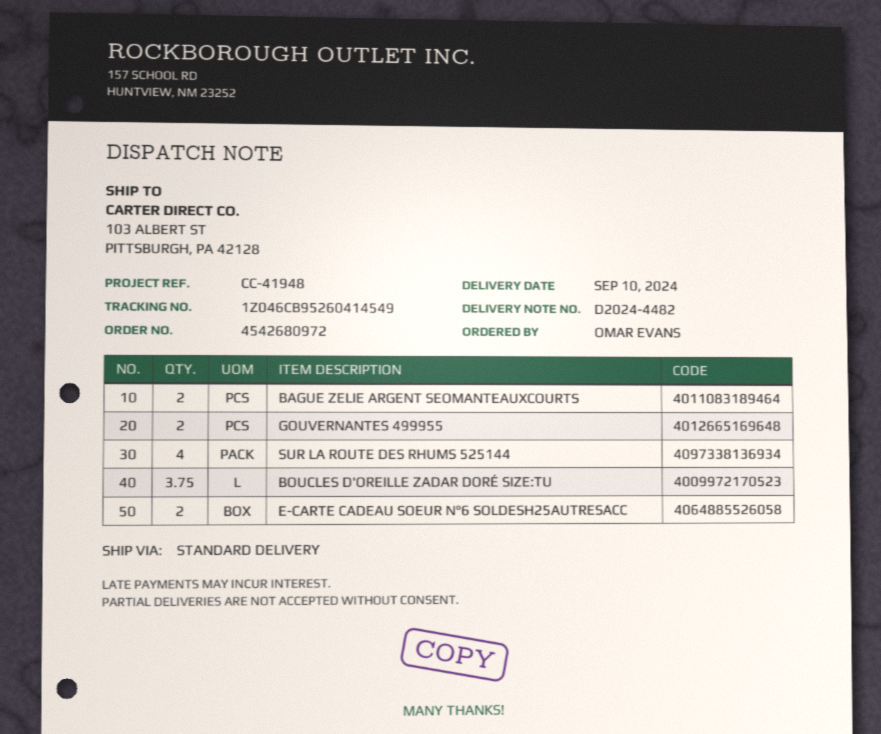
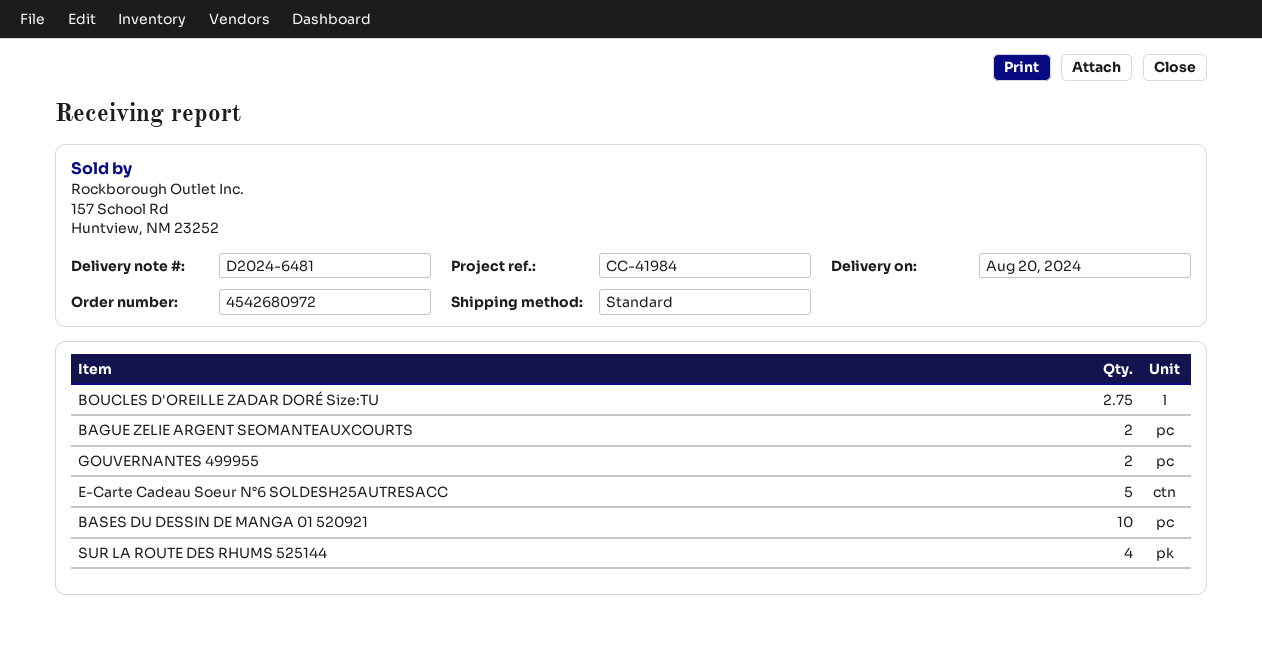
delivery note number: D2024-4482 -> D2024-6481
delivery date: 2024-09-10 -> 2024-08-20
reference: CC-41948 -> CC-41984
BOUCLES D'OREILLE ZADAR DORÉ SIZE:TU: 3.75 -> 2.75
E-CARTE CADEAU SOEUR N°6 SOLDESH25AUTRESACC: 2 -> 5
BASES DU DESSIN DE MANGA 01 520921: none -> 10

